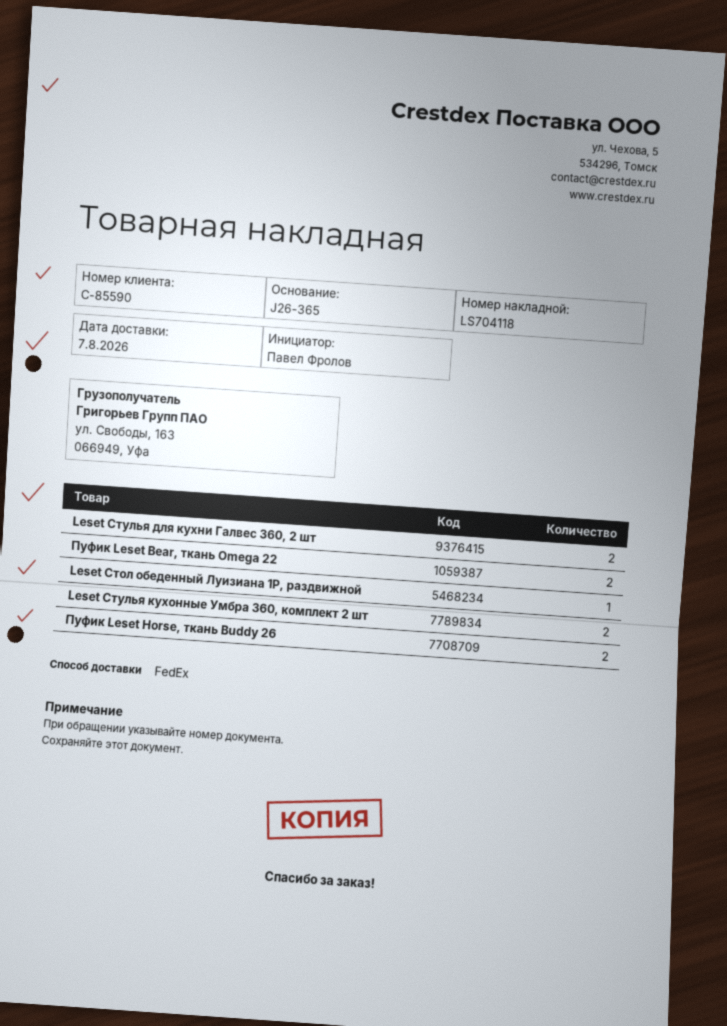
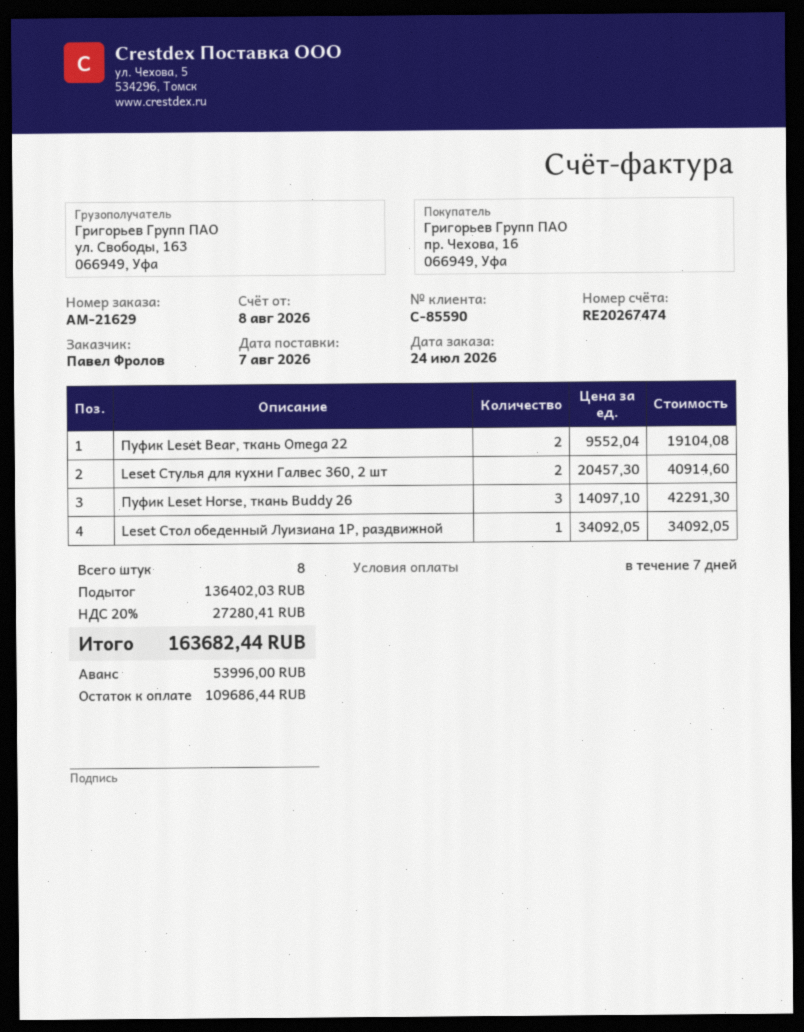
Leset Стулья кухонные Умбра 360, комплект 2 шт: 2 -> none
Пуфик Leset Horse, ткань Buddy 26: 2 -> 3

